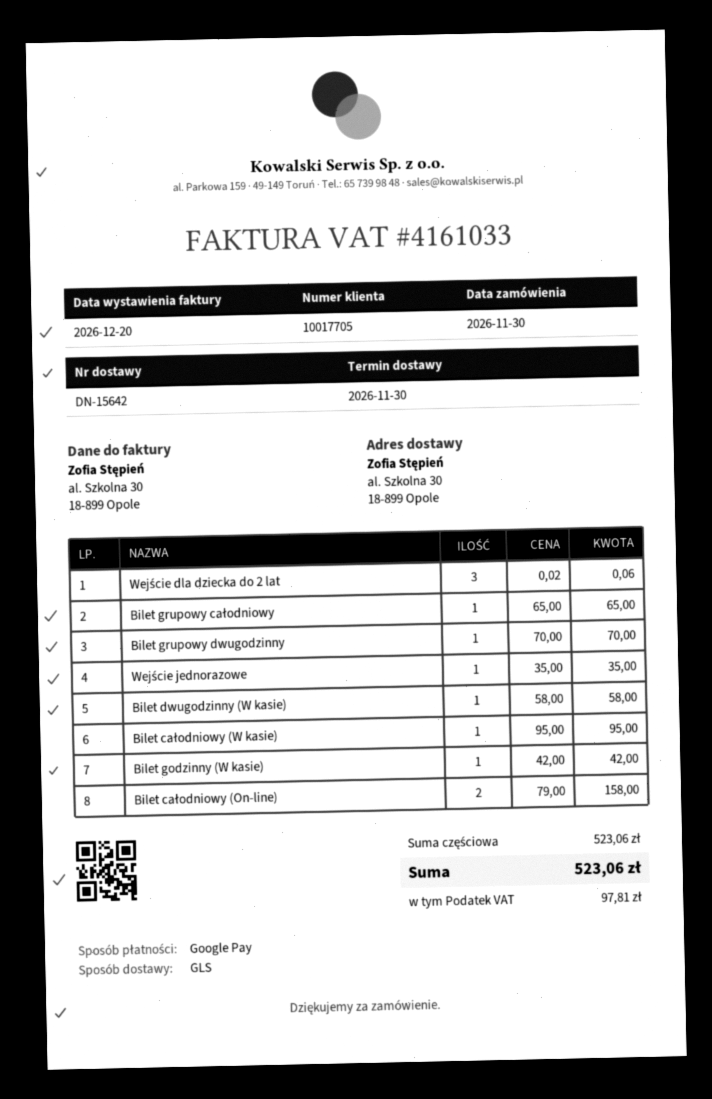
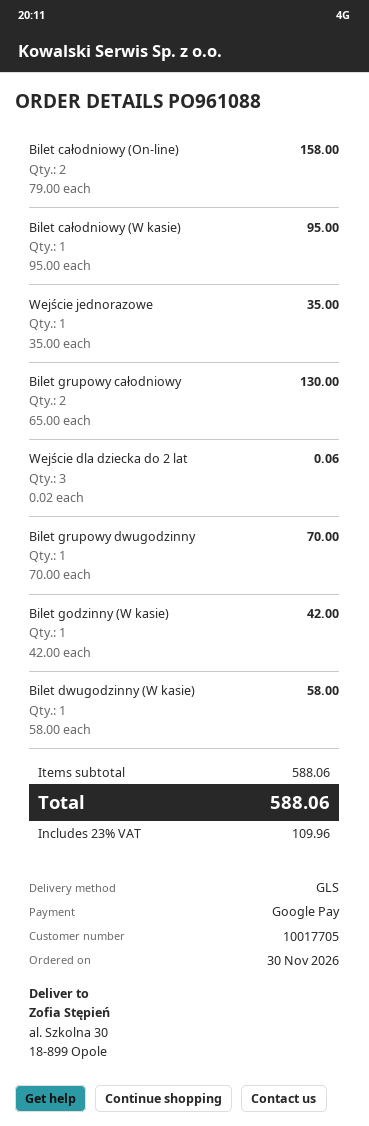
Bilet grupowy całodniowy: 1 x 65.00 = 65.00 -> 2 x 65.00 = 130.00
subtotal: 523.06 -> 588.06
tax: 97.81 -> 109.96
total: 523.06 -> 588.06

